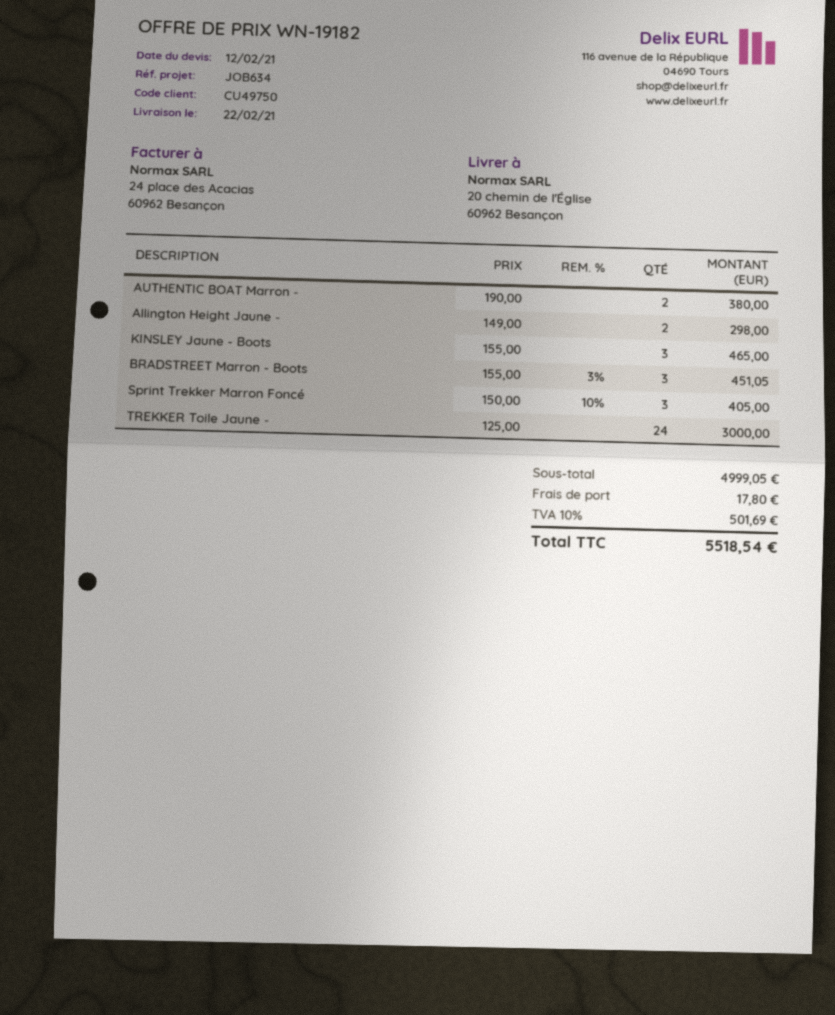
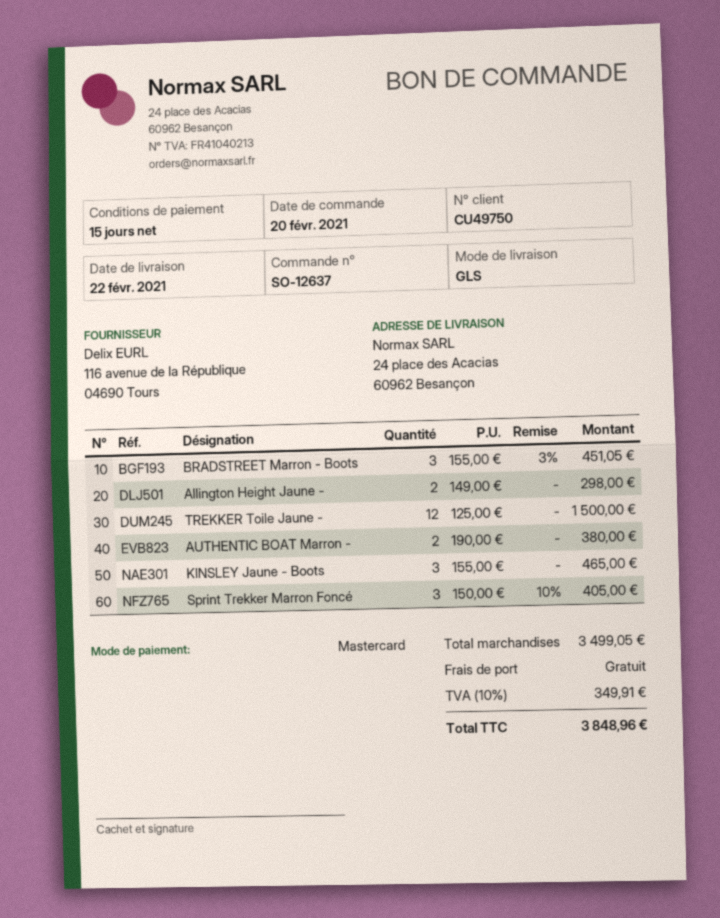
ship to: 20 chemin de l'Église, 60962 Besançon -> 24 place des Acacias, 60962 Besançon
TREKKER Toile Jaune -: 24 x 125.00 = 3000.00 -> 12 x 125.00 = 1500.00
subtotal: 4999.05 -> 3499.05
shipping: 17.80 -> 0.00
tax: 10% = 501.69 -> 10% = 349.91
total: 5518.54 -> 3848.96

